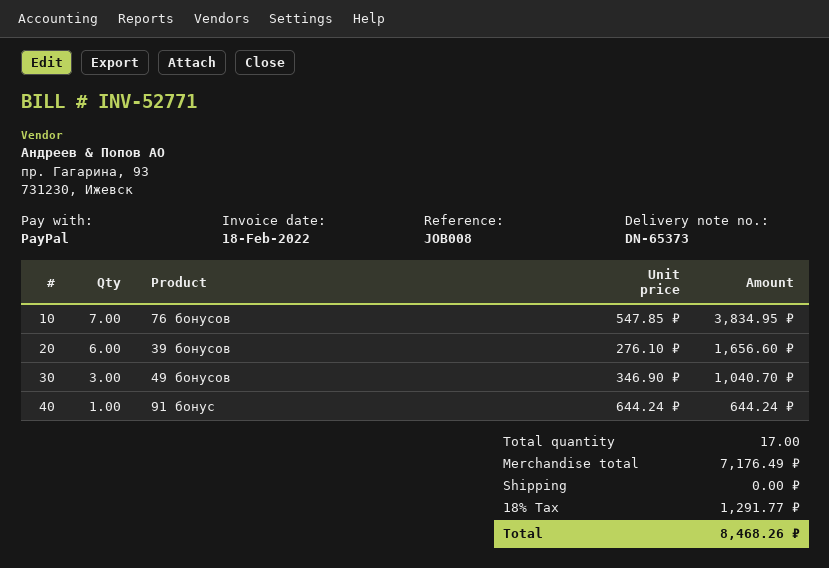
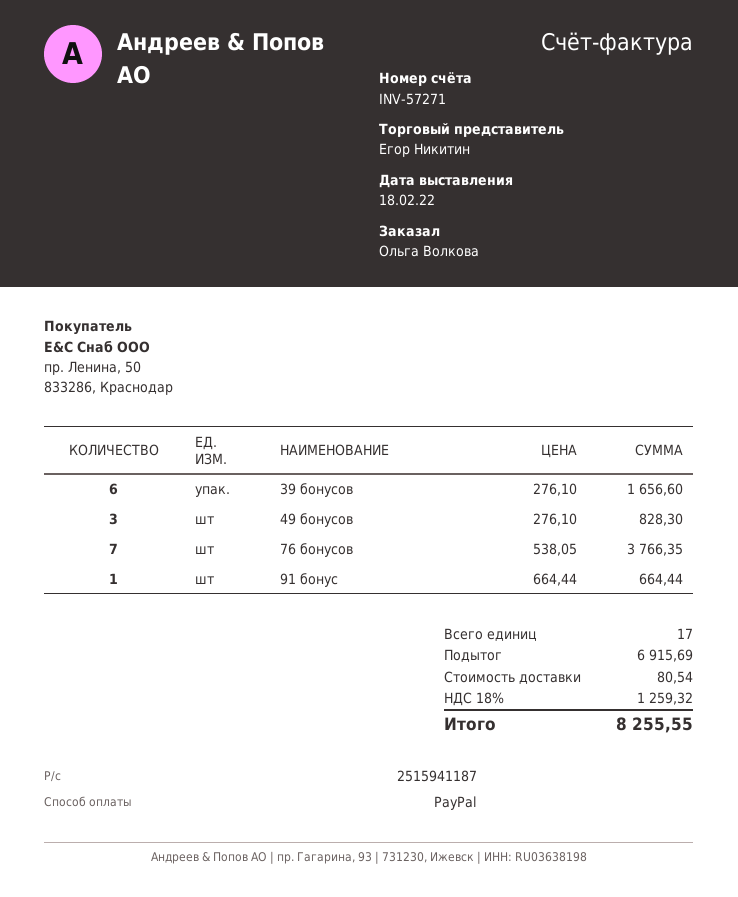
invoice number: INV-52771 -> INV-57271
76 бонусов: 7 x 547.85 = 3834.95 -> 7 x 538.05 = 3766.35
49 бонусов: 3 x 346.90 = 1040.70 -> 3 x 276.10 = 828.30
91 бонус: 1 x 644.24 = 644.24 -> 1 x 664.44 = 664.44
subtotal: 7176.49 -> 6915.69
shipping: 0.00 -> 80.54
tax: 18% = 1291.77 -> 18% = 1259.32
total: 8468.26 -> 8255.55

